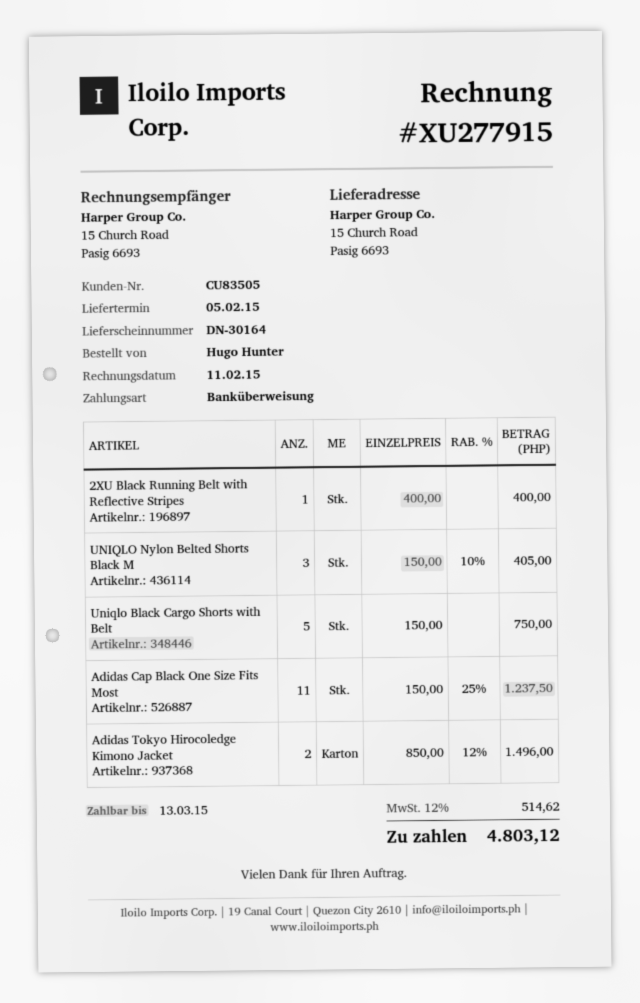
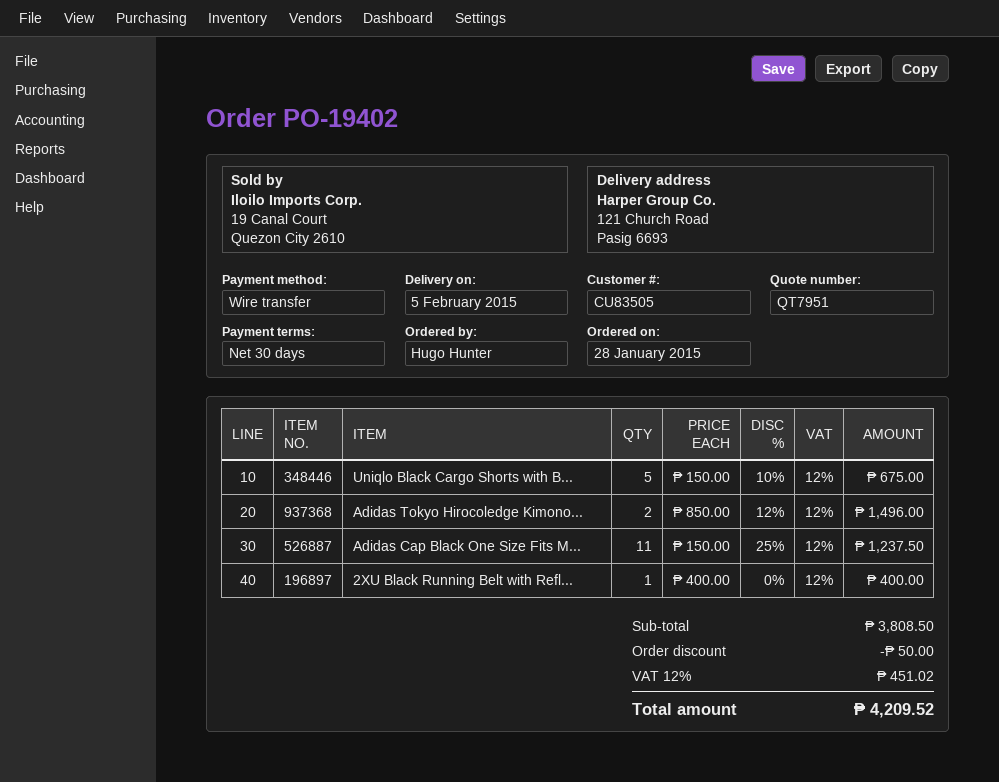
ship to: 15 Church Road, Pasig 6693 -> 121 Church Road, Pasig 6693
UNIQLO Nylon Belted Shorts Black M: 3 x 150.00 - 10% = 405.00 -> none
Uniqlo Black Cargo Shorts with Belt: 5 x 150.00 = 750.00 -> 5 x 150.00 - 10% = 675.00
discount: none -> 50.00
tax: 12% = 514.62 -> 12% = 451.02
total: 4803.12 -> 4209.52

